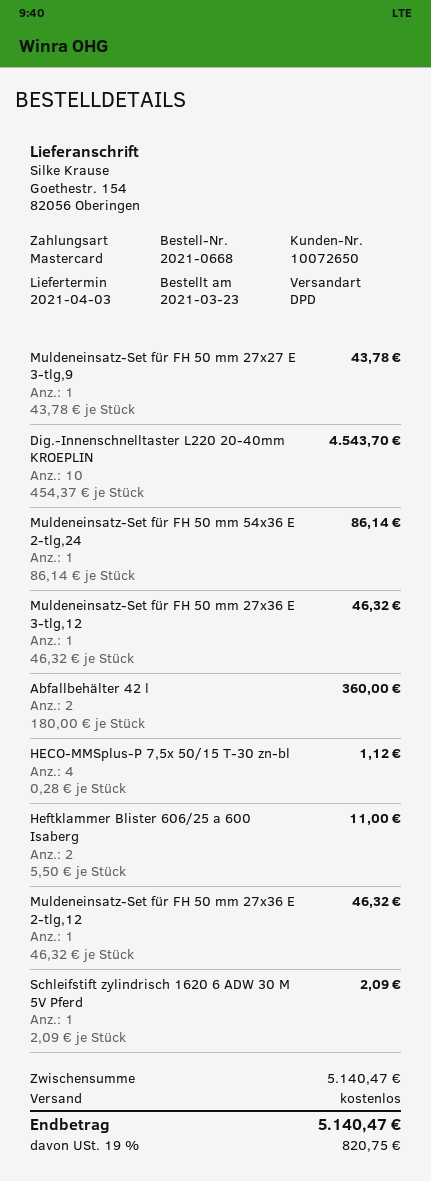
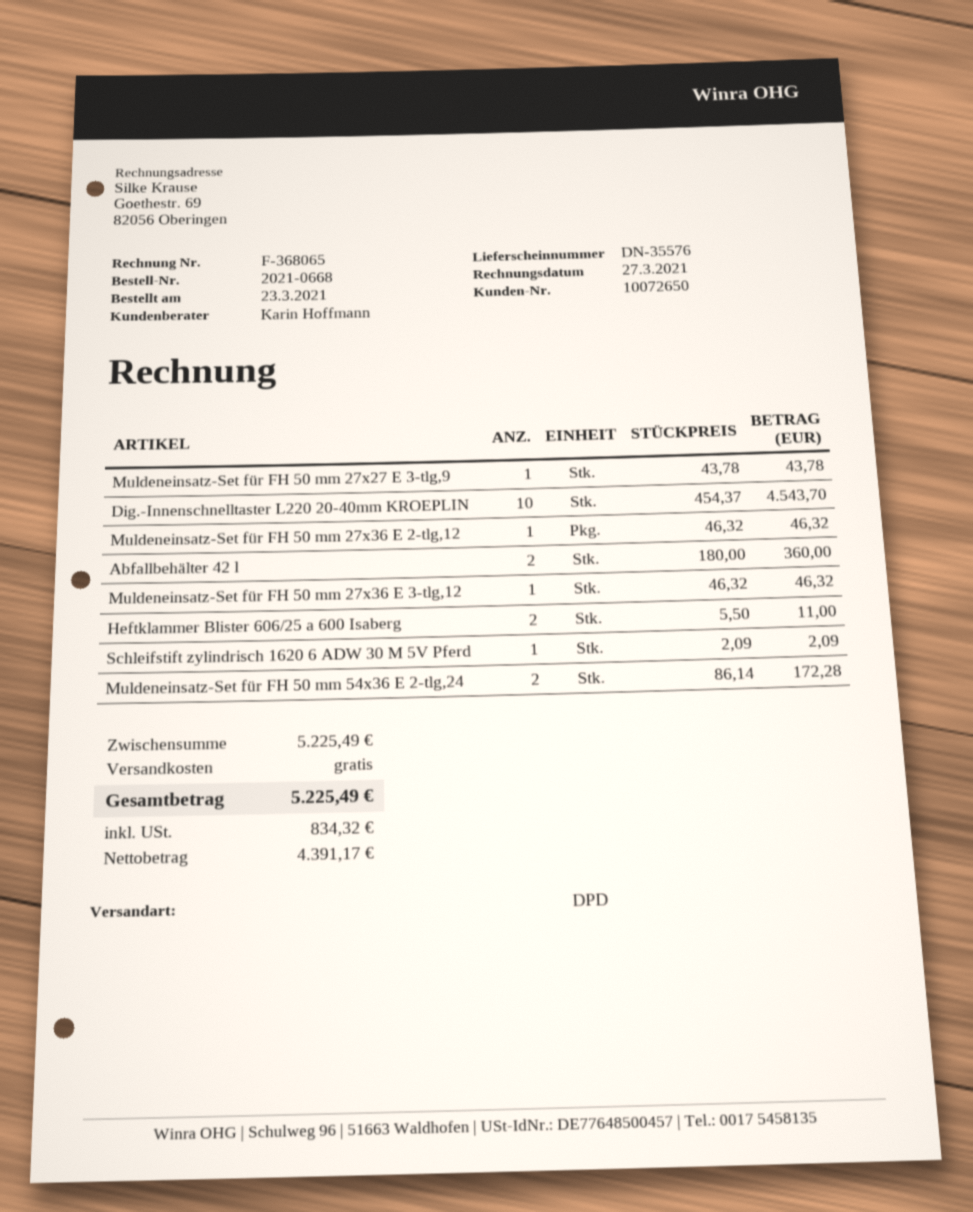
Muldeneinsatz-Set für FH 50 mm 54x36 E 2-tlg,24: 1 x 86.14 = 86.14 -> 2 x 86.14 = 172.28
HECO-MMSplus-P 7,5x 50/15 T-30 zn-bl: 4 x 0.28 = 1.12 -> none
subtotal: 5140.47 -> 5225.49
tax: 820.75 -> 834.32
total: 5140.47 -> 5225.49

